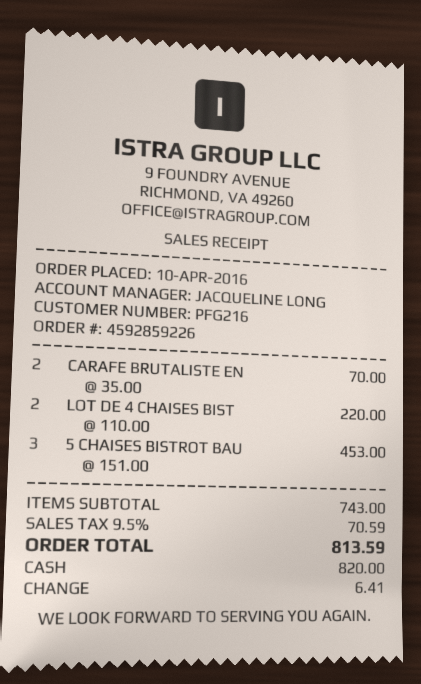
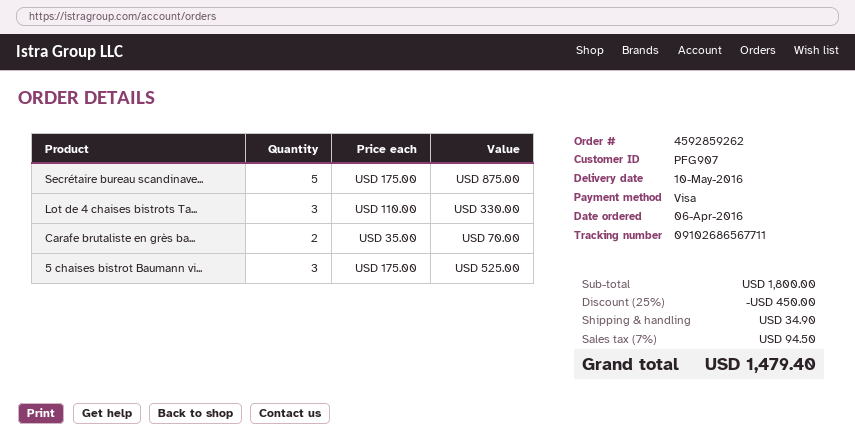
order number: 4592859226 -> 4592859262
order date: 2016-04-10 -> 2016-04-06
customer number: PFG216 -> PFG907
payment method: cash -> Visa
LOT DE 4 CHAISES BIST: 2 x 110.00 = 220.00 -> 3 x 110.00 = 330.00
5 CHAISES BISTROT BAU: 3 x 151.00 = 453.00 -> 3 x 175.00 = 525.00
Secrétaire bureau scandinave...: none -> 5 x 175.00 = 875.00
subtotal: 743.00 -> 1800.00
discount: none -> 25% = 450.00
shipping: none -> 34.90
tax: 9.5% = 70.59 -> 7% = 94.50
total: 813.59 -> 1479.40

